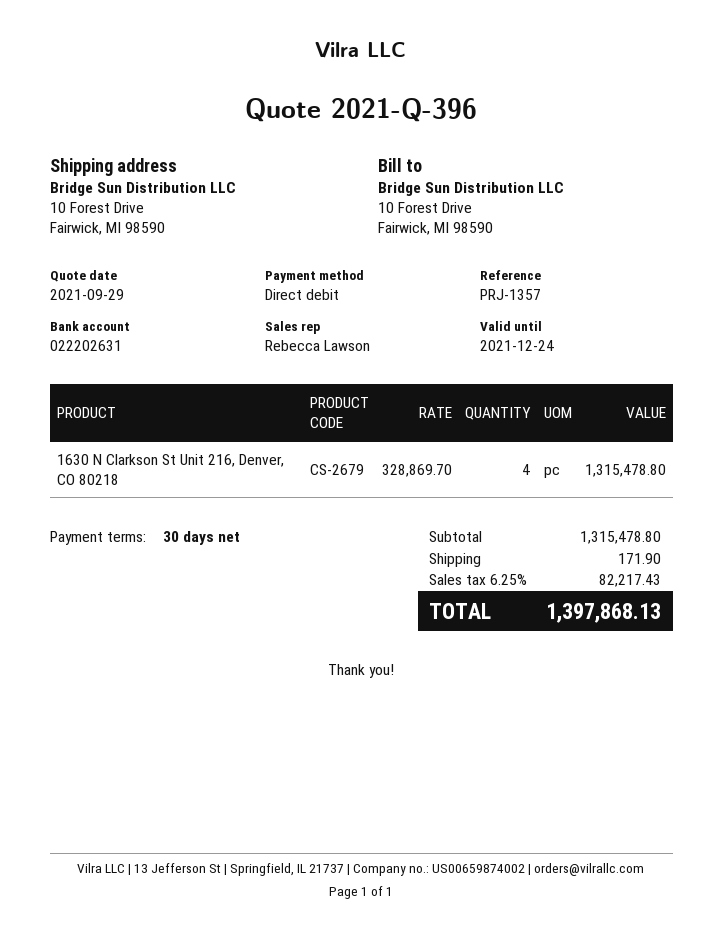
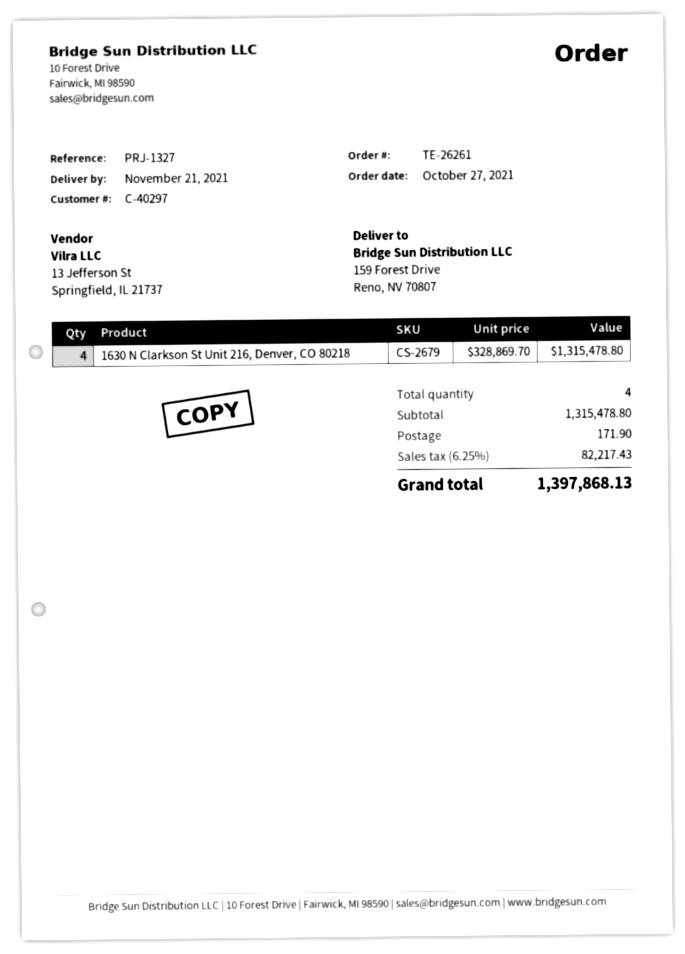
reference: PRJ-1357 -> PRJ-1327
ship to: 10 Forest Drive, Fairwick, MI 98590 -> 159 Forest Drive, Reno, NV 70807

